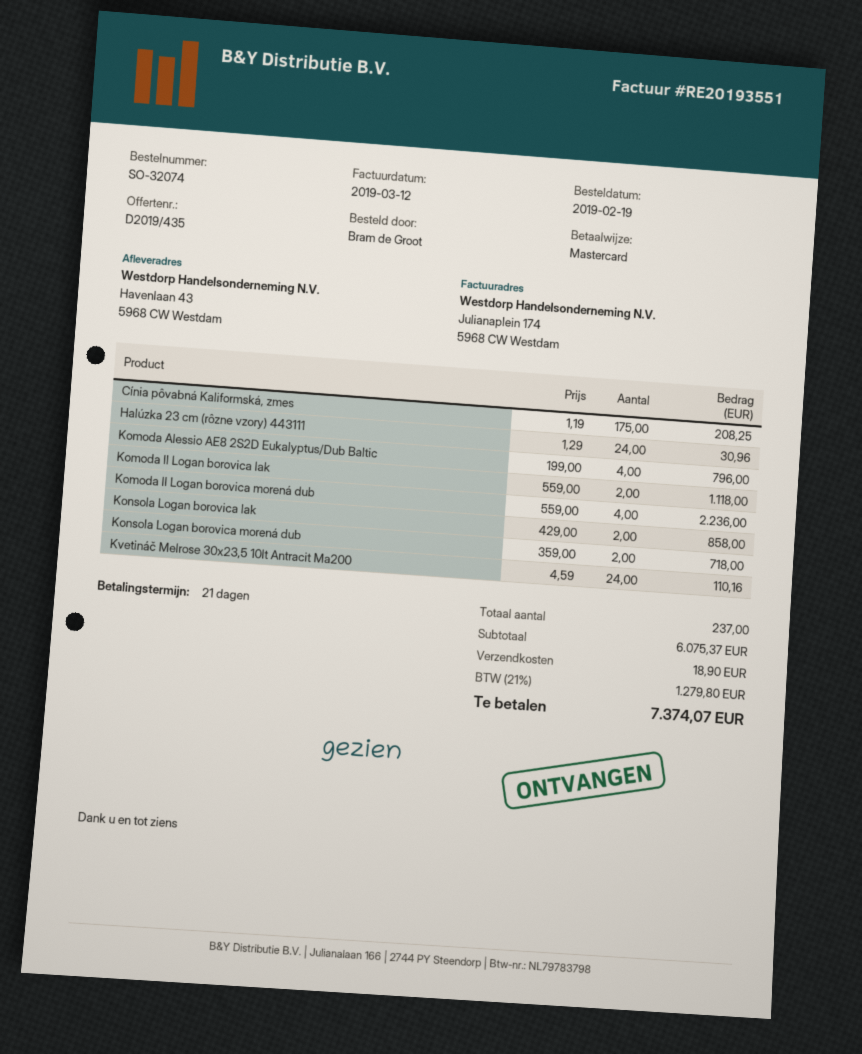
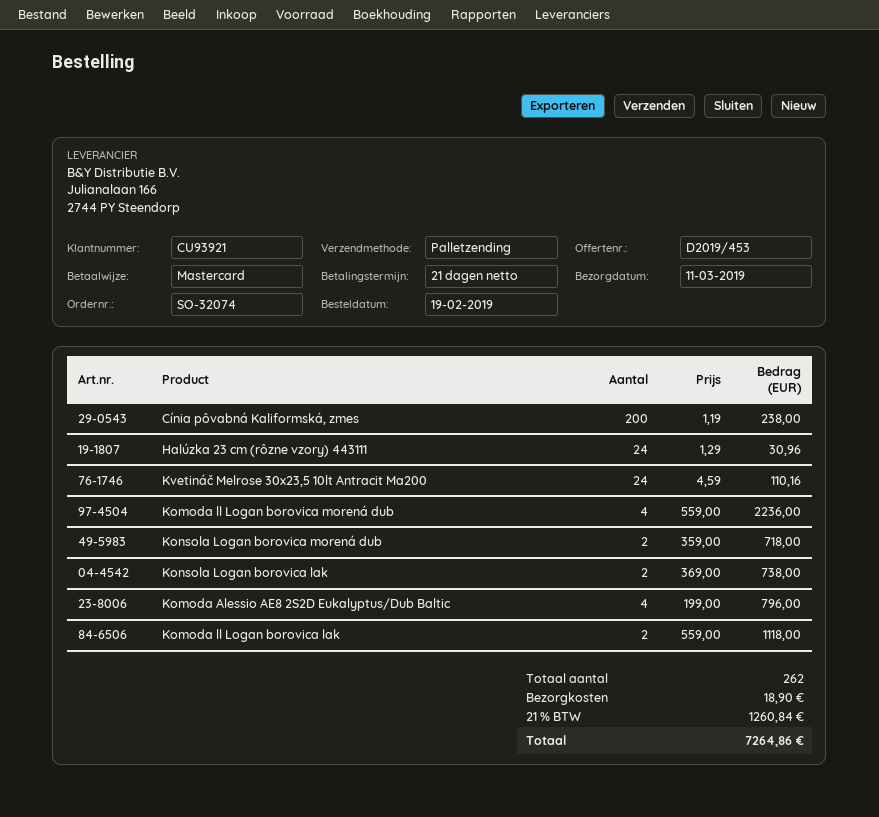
quote number: D2019/435 -> D2019/453
Cínia pôvabná Kaliformská, zmes: 175 x 1.19 = 208.25 -> 200 x 1.19 = 238.00
Konsola Logan borovica lak: 2 x 429.00 = 858.00 -> 2 x 369.00 = 738.00
total quantity: 237 -> 262
tax: 21% = 1279.80 -> 21% = 1260.84
total: 7374.07 -> 7264.86

